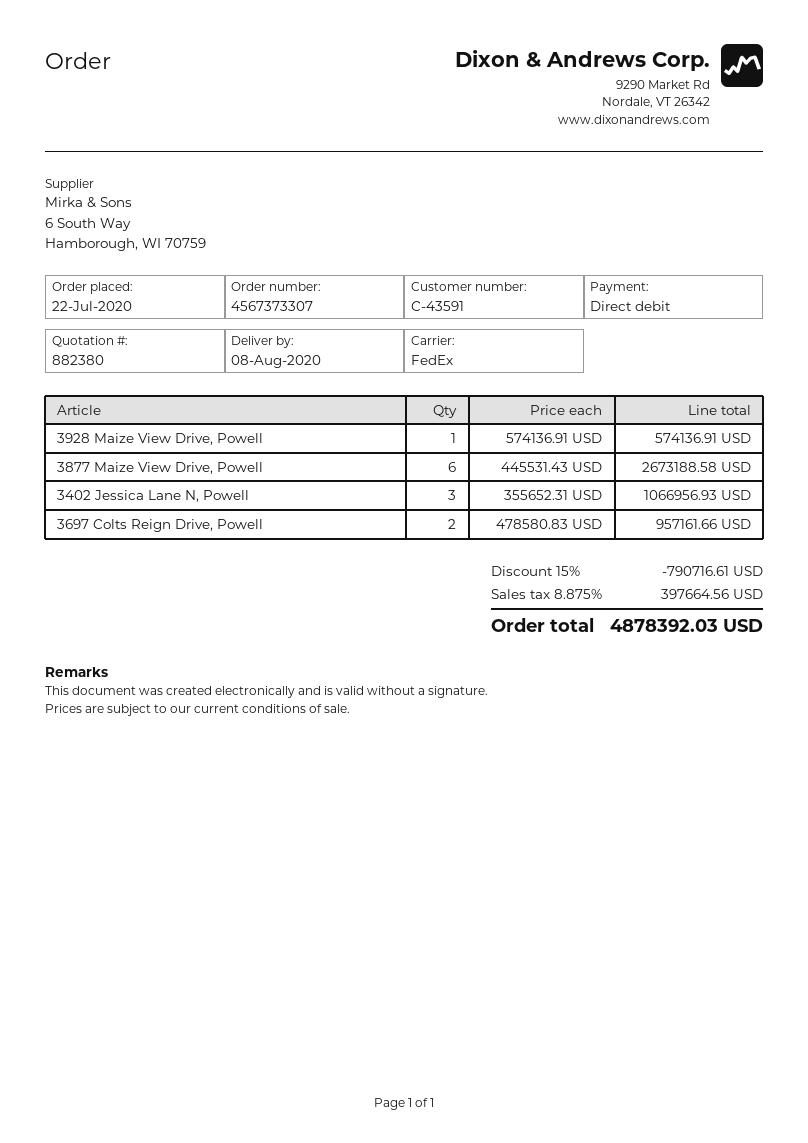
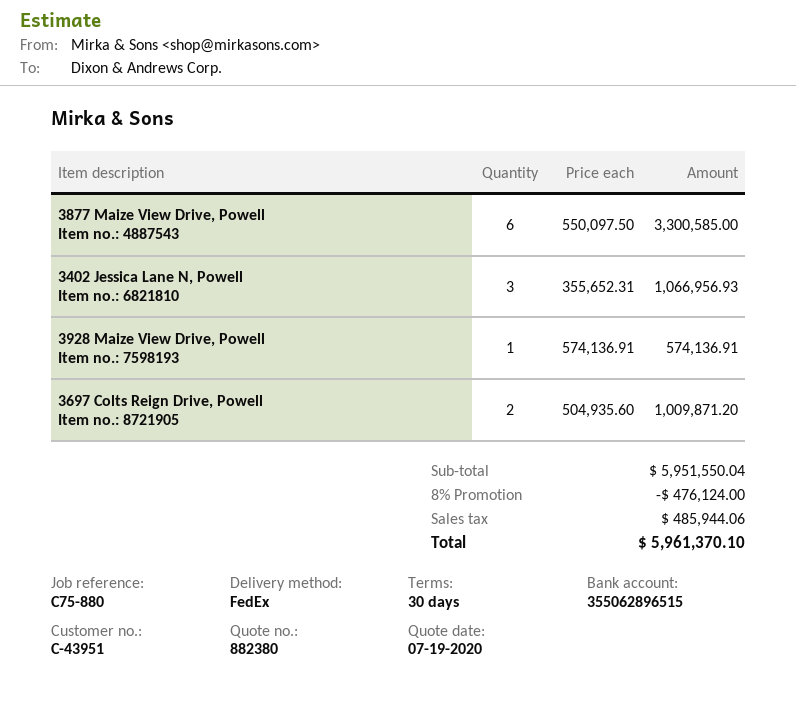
customer number: C-43591 -> C-43951
3877 Maize View Drive, Powell: 6 x 445531.43 = 2673188.58 -> 6 x 550097.50 = 3300585.00
3697 Colts Reign Drive, Powell: 2 x 478580.83 = 957161.66 -> 2 x 504935.60 = 1009871.20
discount: 15% = 790716.61 -> 8% = 476124.00
tax: 397664.56 -> 485944.06
total: 4878392.03 -> 5961370.10

